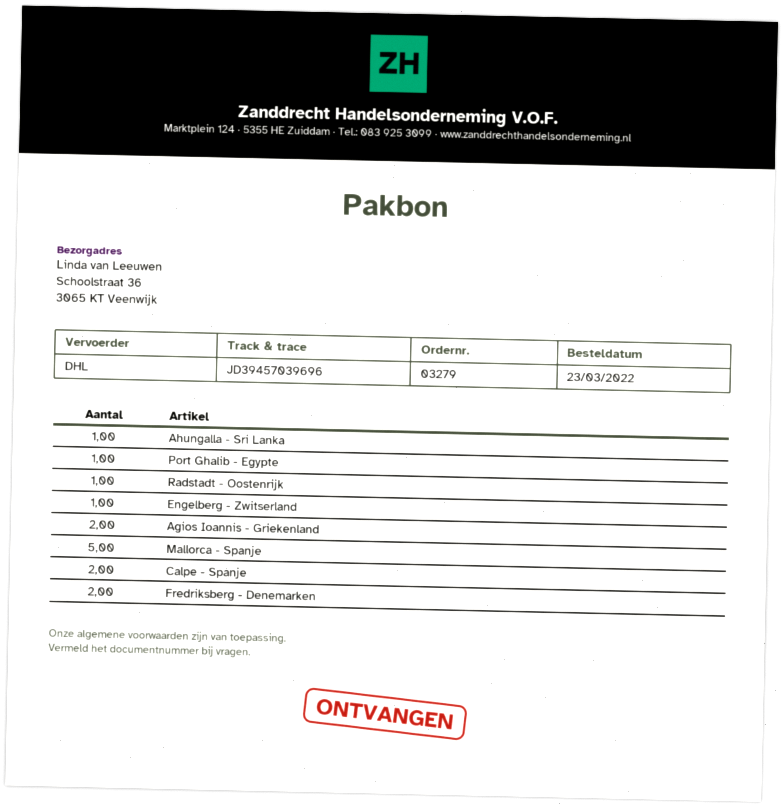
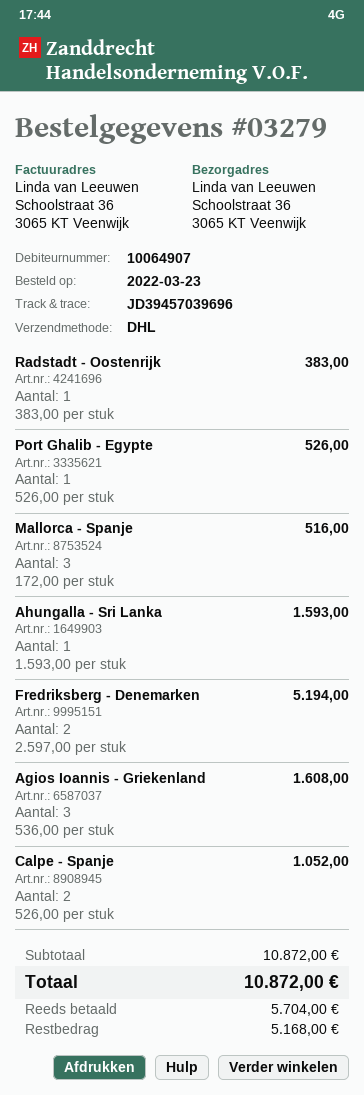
Engelberg - Zwitserland: 1 -> none
Agios Ioannis - Griekenland: 2 -> 3
Mallorca - Spanje: 5 -> 3

